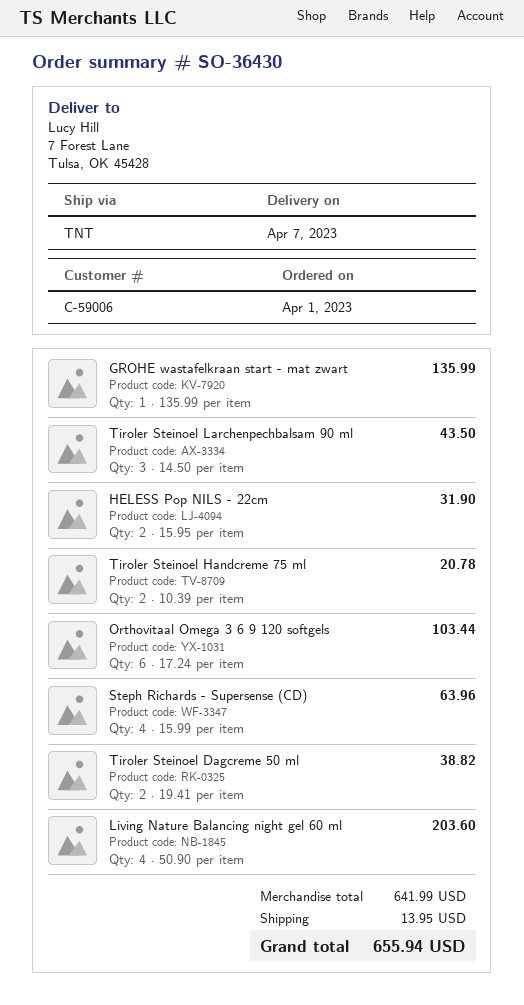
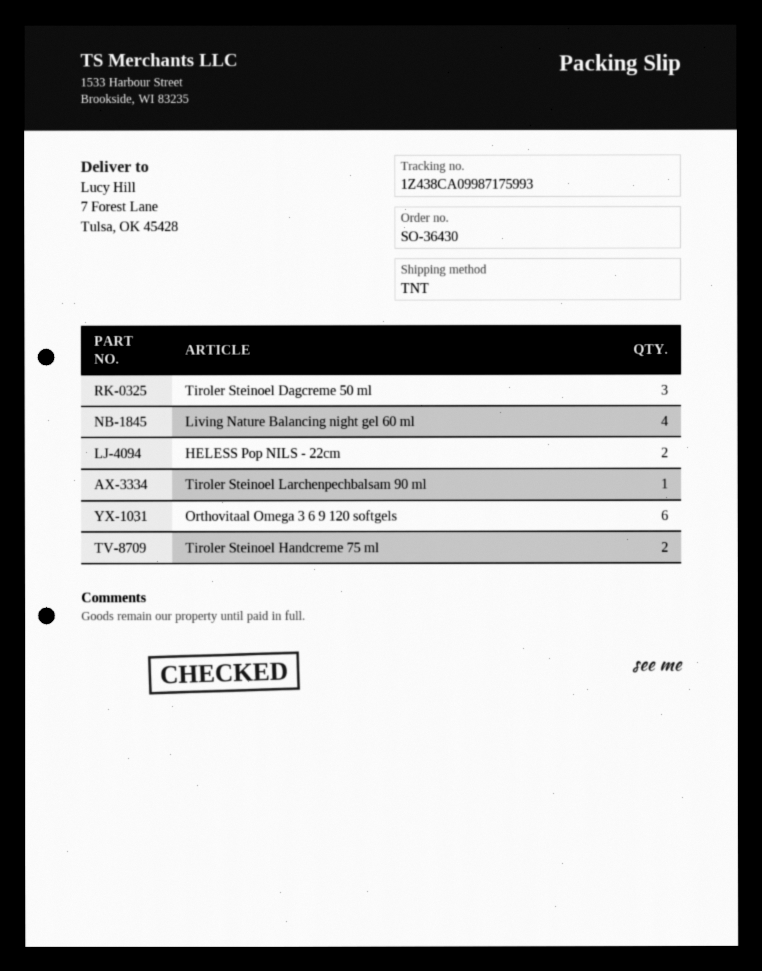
GROHE wastafelkraan start - mat zwart: 1 -> none
Tiroler Steinoel Larchenpechbalsam 90 ml: 3 -> 1
Steph Richards - Supersense (CD): 4 -> none
Tiroler Steinoel Dagcreme 50 ml: 2 -> 3

